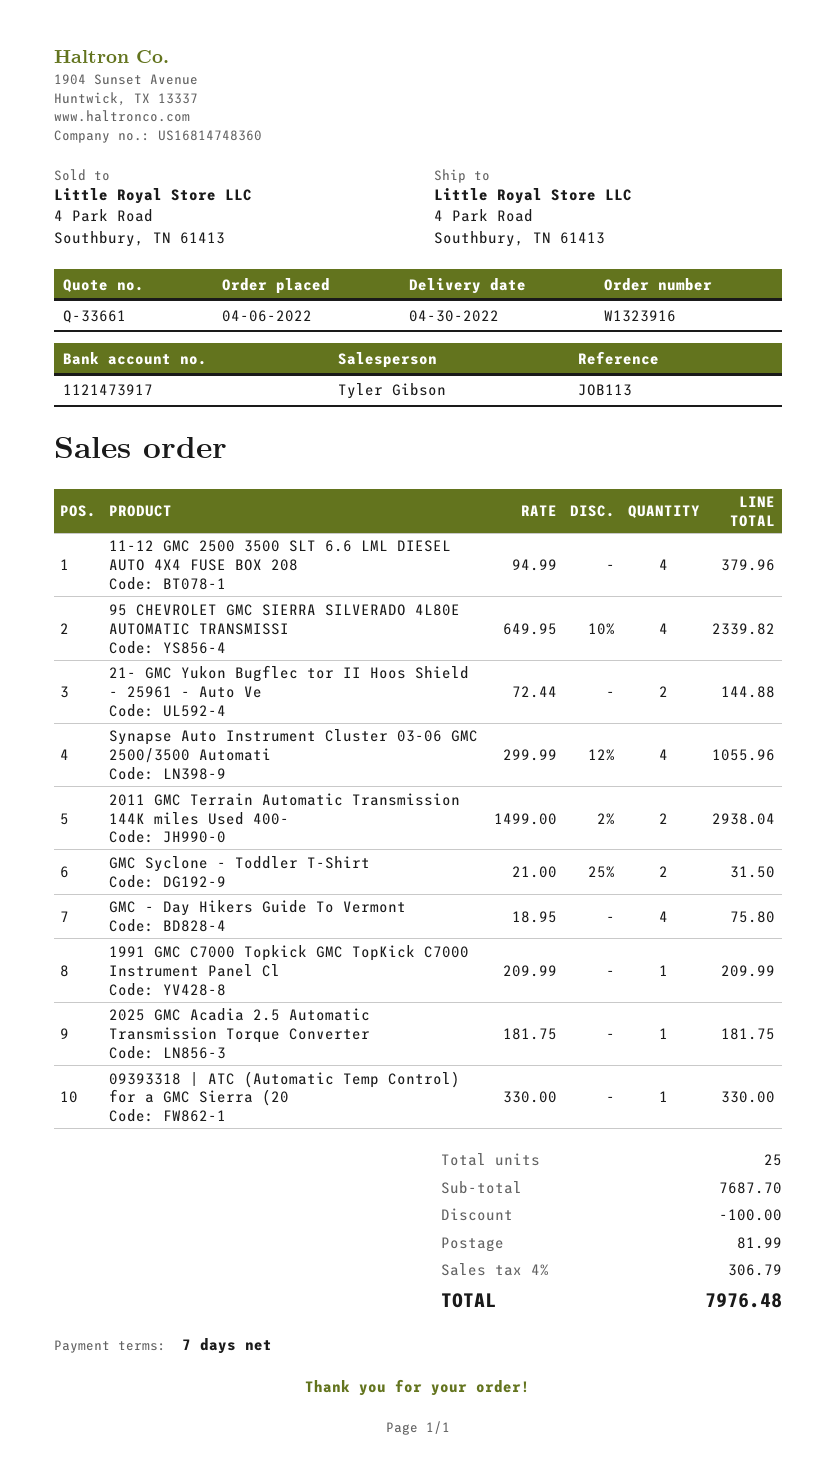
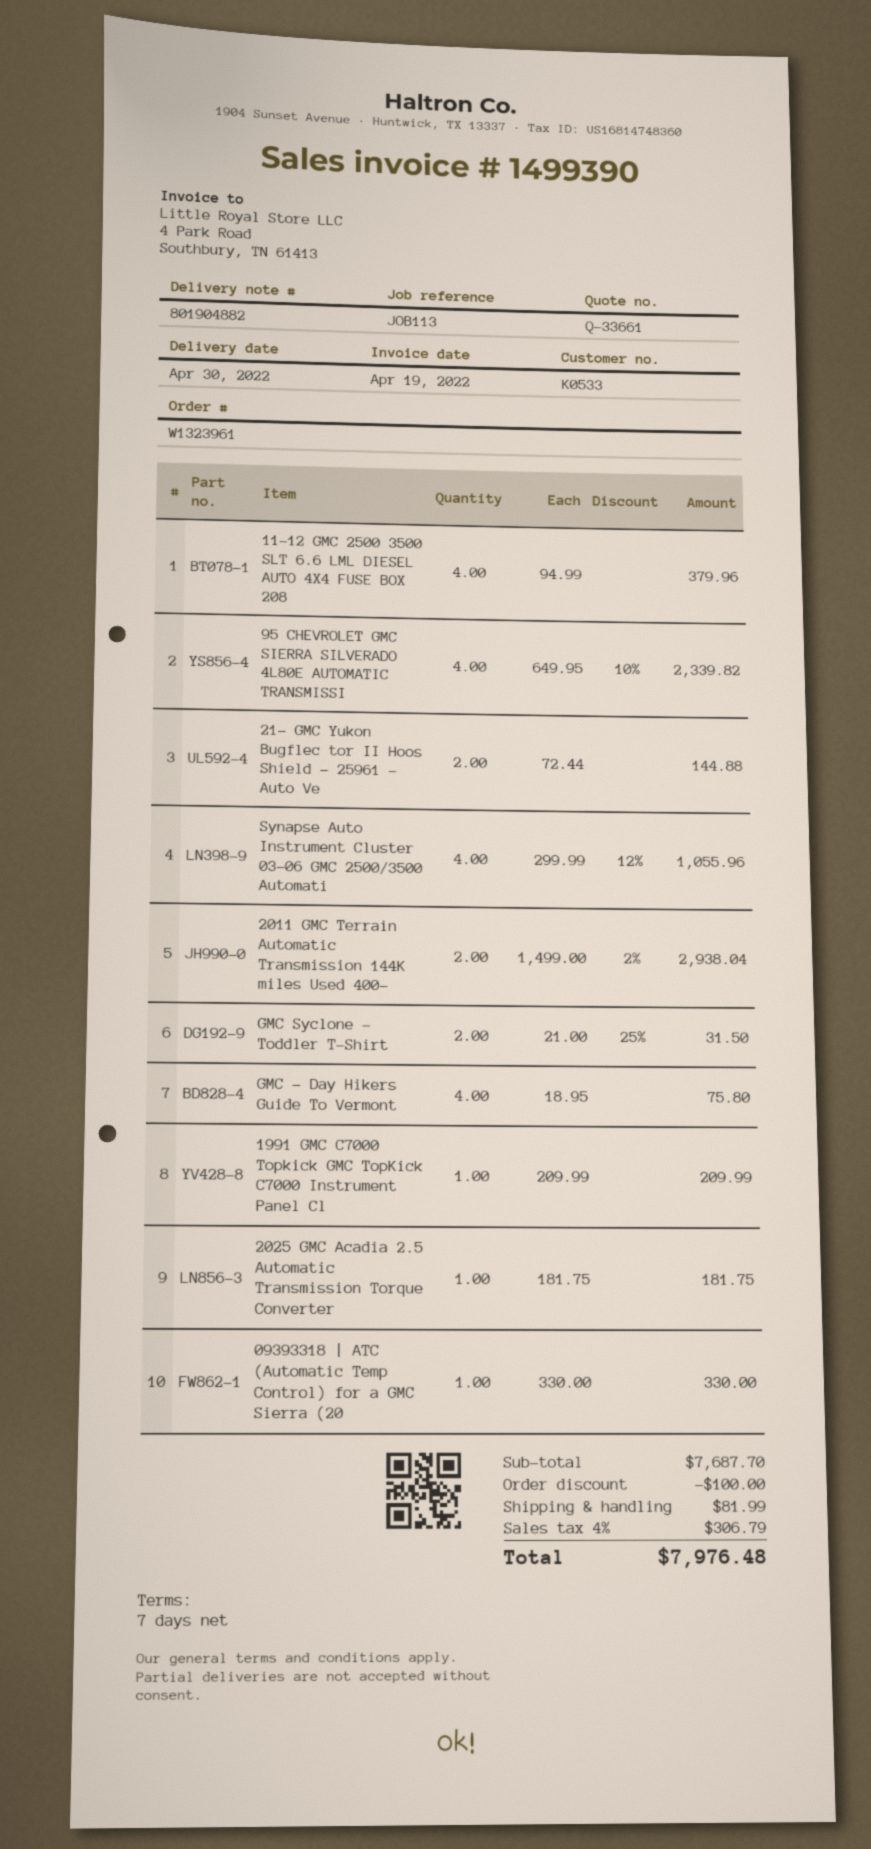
order number: W1323916 -> W1323961

